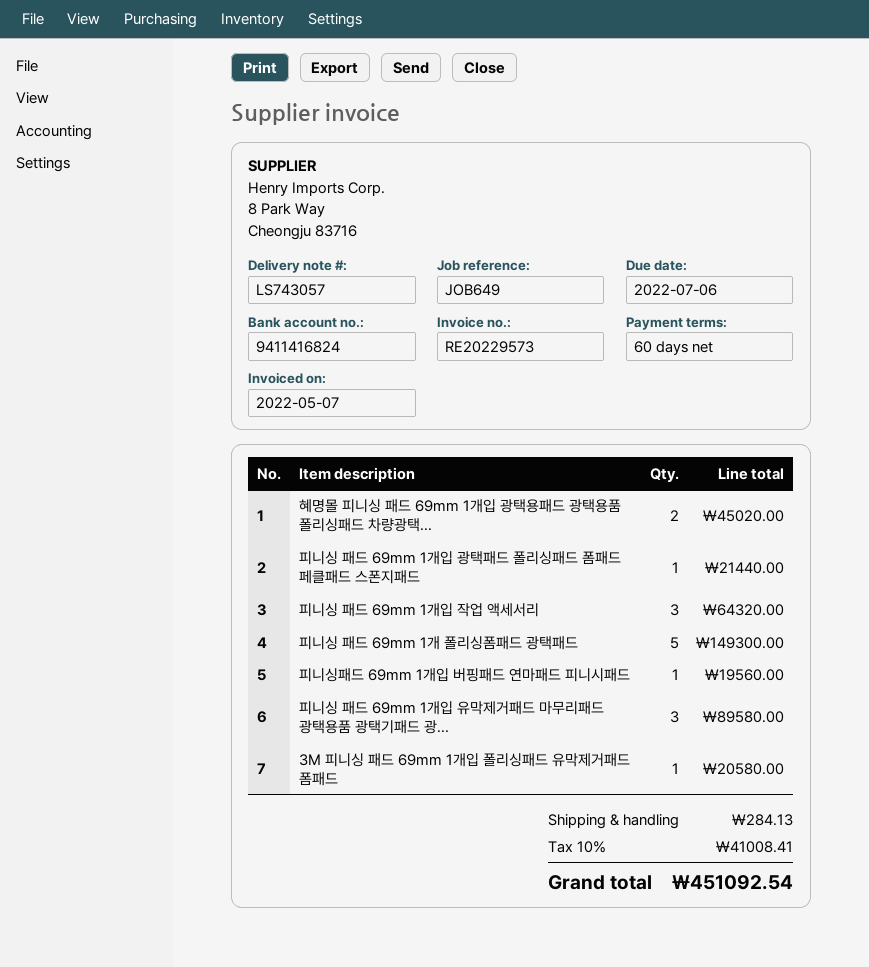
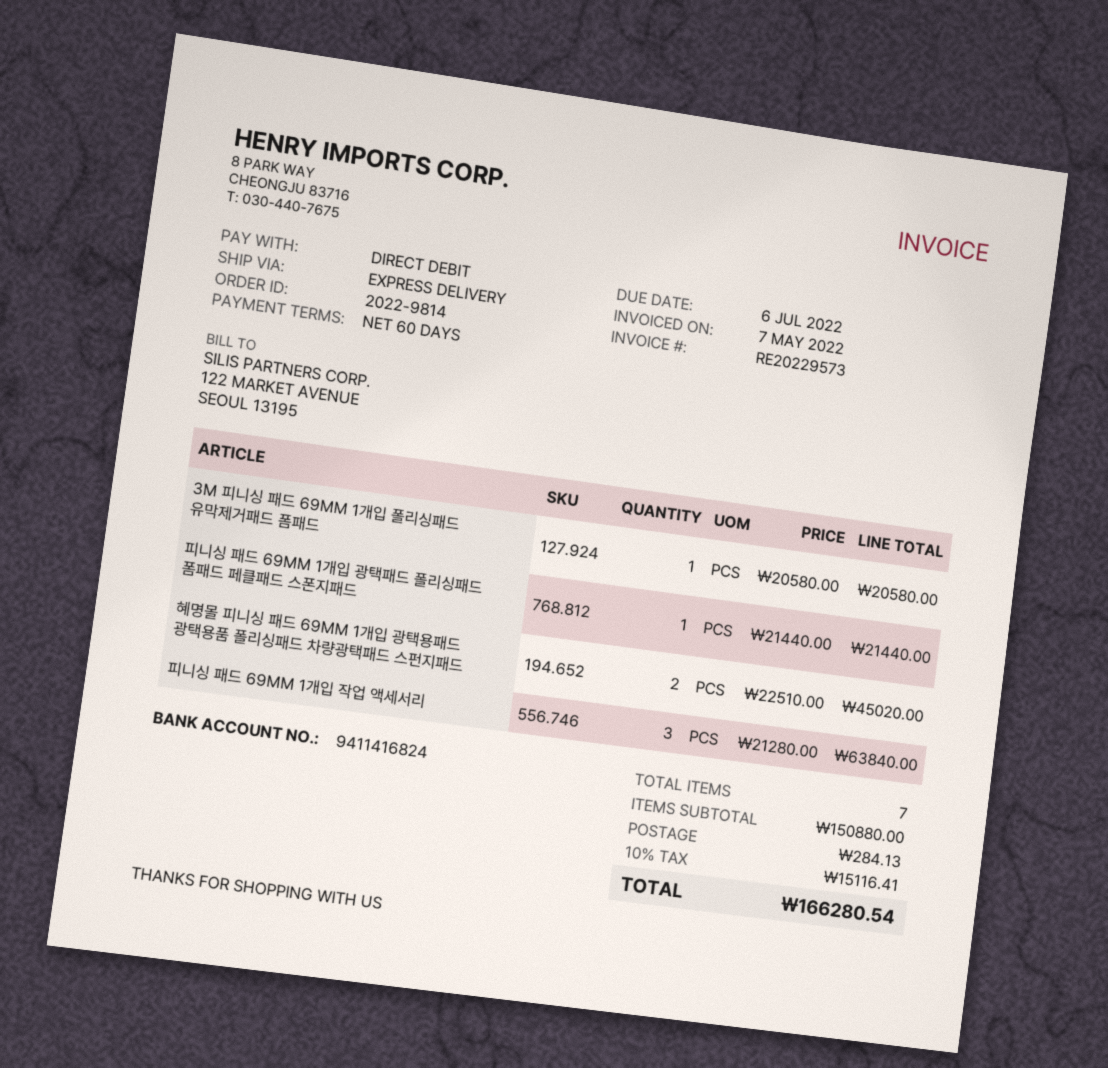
피니싱 패드 69mm 1개입 작업 액세서리: 3 for 64320.00 -> 3 for 63840.00
피니싱 패드 69mm 1개 폴리싱폼패드 광택패드: 5 for 149300.00 -> none
피니싱패드 69mm 1개입 버핑패드 연마패드 피니시패드: 1 for 19560.00 -> none
피니싱 패드 69mm 1개입 유막제거패드 마무리패드 광택용품 광택기패드 광...: 3 for 89580.00 -> none
tax: 10% = 41008.41 -> 10% = 15116.41
total: 451092.54 -> 166280.54

